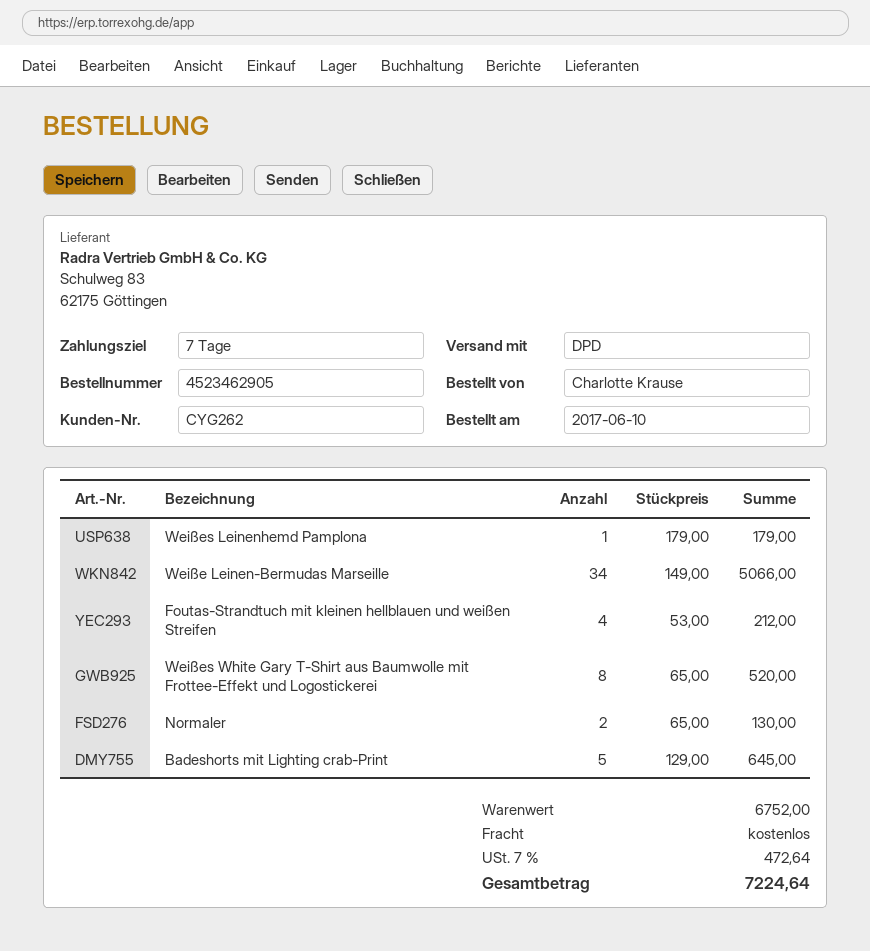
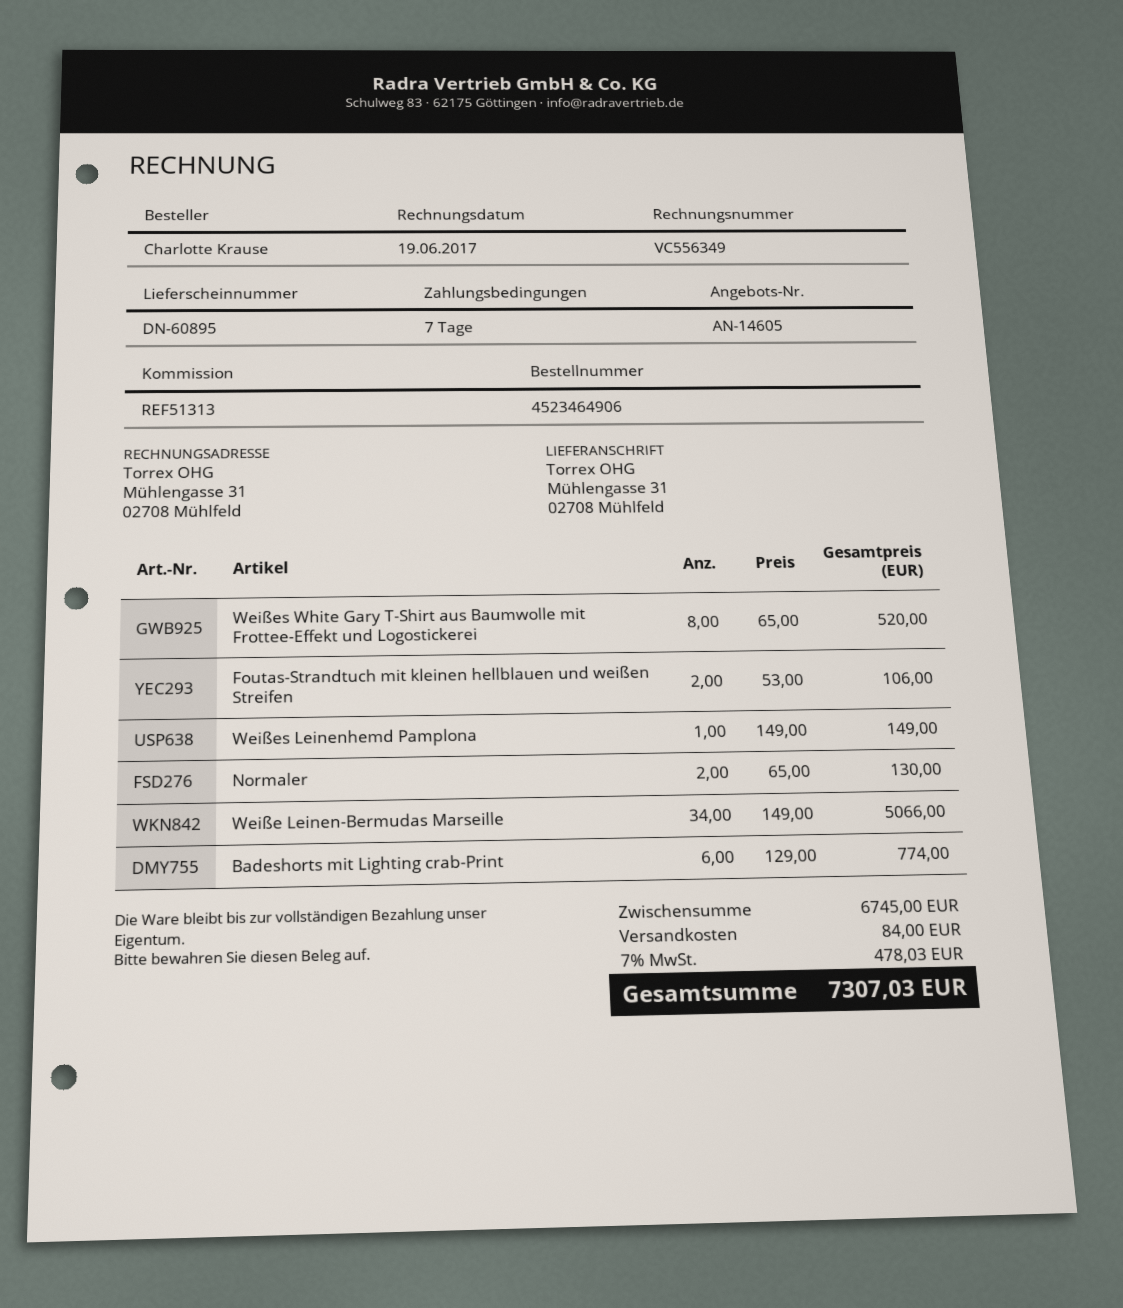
order number: 4523462905 -> 4523464906
Weißes Leinenhemd Pamplona: 1 x 179.00 = 179.00 -> 1 x 149.00 = 149.00
Foutas-Strandtuch mit kleinen hellblauen und weißen Streifen: 4 x 53.00 = 212.00 -> 2 x 53.00 = 106.00
Badeshorts mit Lighting crab-Print: 5 x 129.00 = 645.00 -> 6 x 129.00 = 774.00
subtotal: 6752.00 -> 6745.00
shipping: 0.00 -> 84.00
tax: 7% = 472.64 -> 7% = 478.03
total: 7224.64 -> 7307.03

